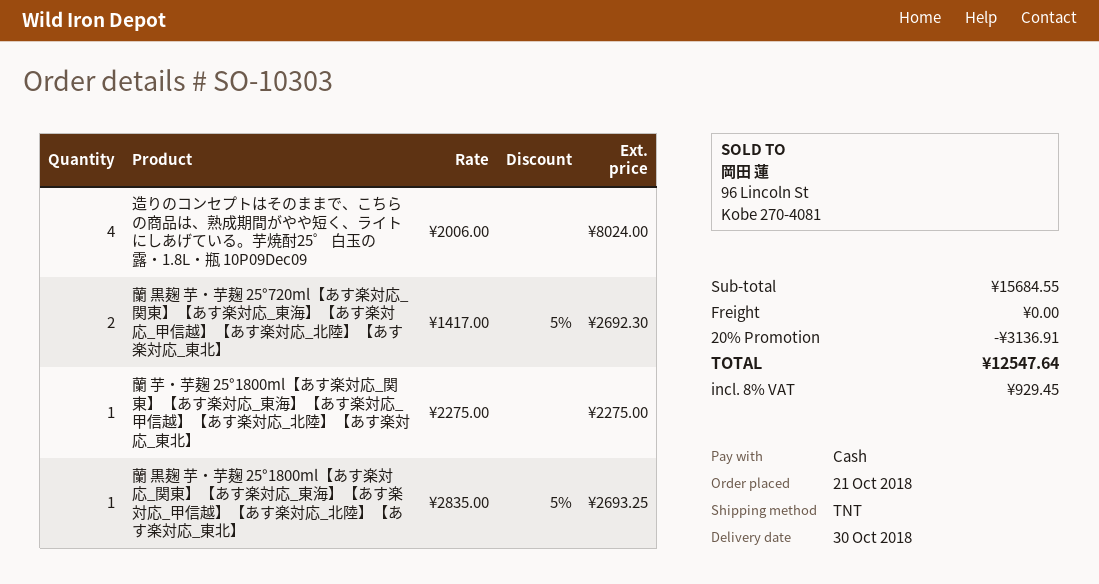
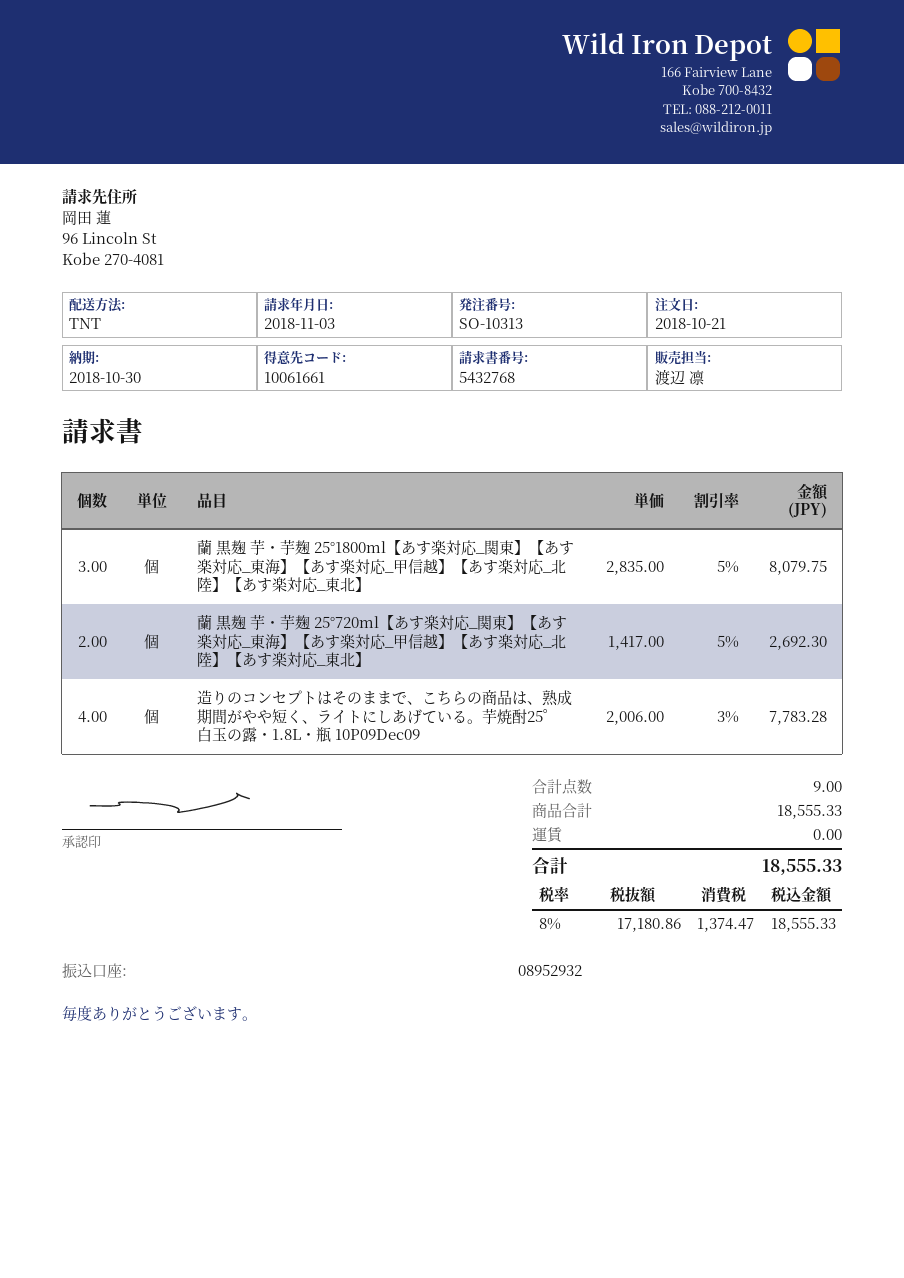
order number: SO-10303 -> SO-10313
造りのコンセプトはそのままで、こちらの商品は、熟成期間がやや短く、ライトにしあげている。芋焼酎25゜ 白玉の露・1.8L・瓶 10P09Dec09: 4 x 2006.00 = 8024.00 -> 4 x 2006.00 - 3% = 7783.28
蘭 芋・芋麹 25°1800ml【あす楽対応_関東】【あす楽対応_東海】【あす楽対応_甲信越】【あす楽対応_北陸】【あす楽対応_東北】: 1 x 2275.00 = 2275.00 -> none
蘭 黒麹 芋・芋麹 25°1800ml【あす楽対応_関東】【あす楽対応_東海】【あす楽対応_甲信越】【あす楽対応_北陸】【あす楽対応_東北】: 1 x 2835.00 - 5% = 2693.25 -> 3 x 2835.00 - 5% = 8079.75
subtotal: 15684.55 -> 18555.33
discount: 20% = 3136.91 -> none
tax: 8% = 929.45 -> 8% = 1374.47
total: 12547.64 -> 18555.33

